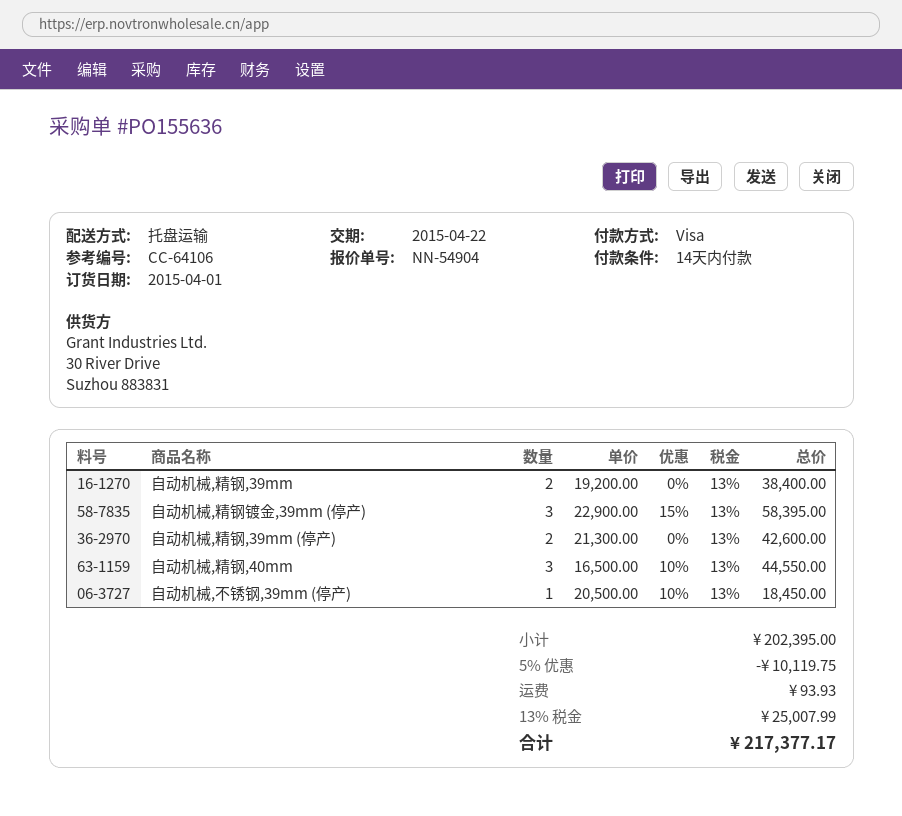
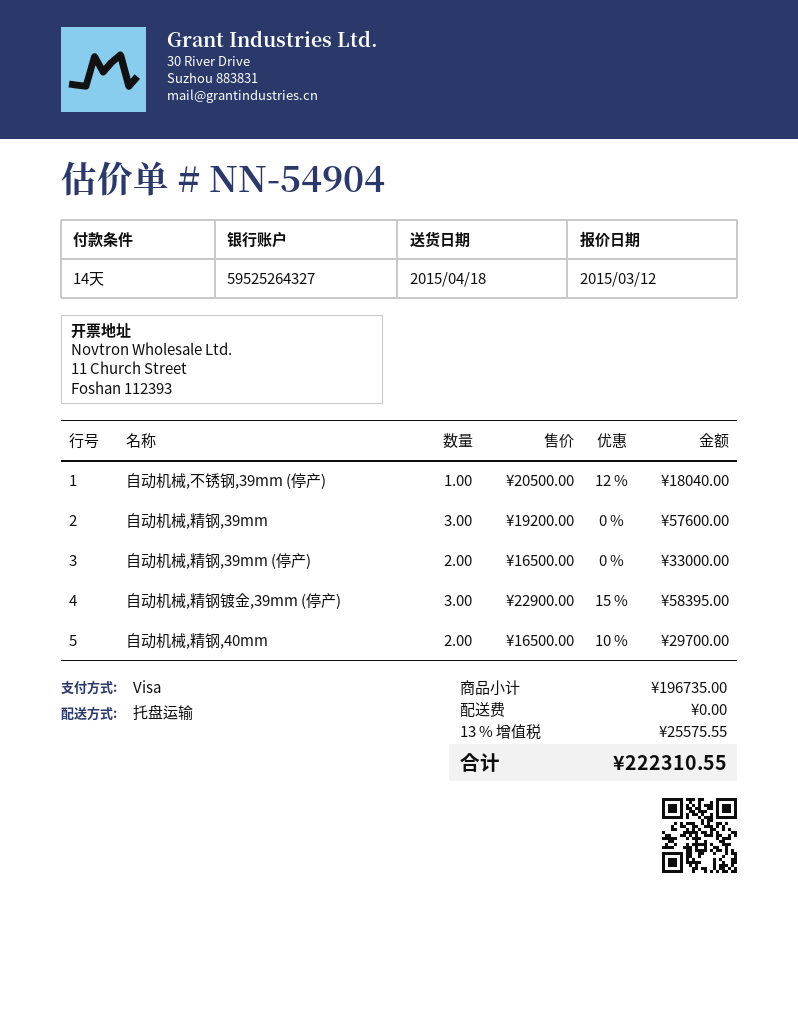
delivery date: 2015-04-22 -> 2015-04-18
自动机械,精钢,39mm: 2 x 19200.00 = 38400.00 -> 3 x 19200.00 = 57600.00
自动机械,精钢,39mm (停产): 2 x 21300.00 = 42600.00 -> 2 x 16500.00 = 33000.00
自动机械,精钢,40mm: 3 x 16500.00 - 10% = 44550.00 -> 2 x 16500.00 - 10% = 29700.00
自动机械,不锈钢,39mm (停产): 1 x 20500.00 - 10% = 18450.00 -> 1 x 20500.00 - 12% = 18040.00
subtotal: 202395.00 -> 196735.00
discount: 5% = 10119.75 -> none
shipping: 93.93 -> 0.00
tax: 13% = 25007.99 -> 13% = 25575.55
total: 217377.17 -> 222310.55

